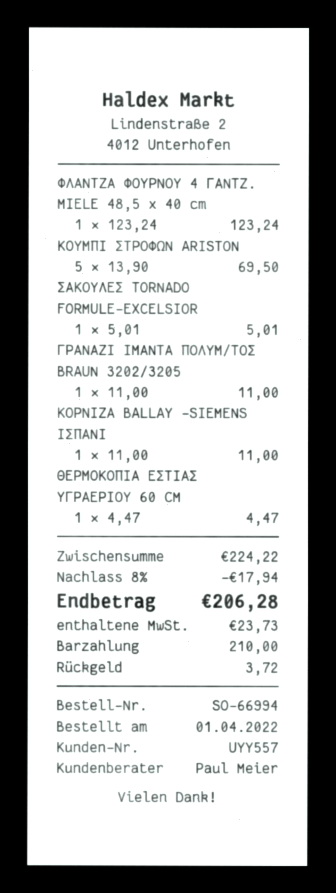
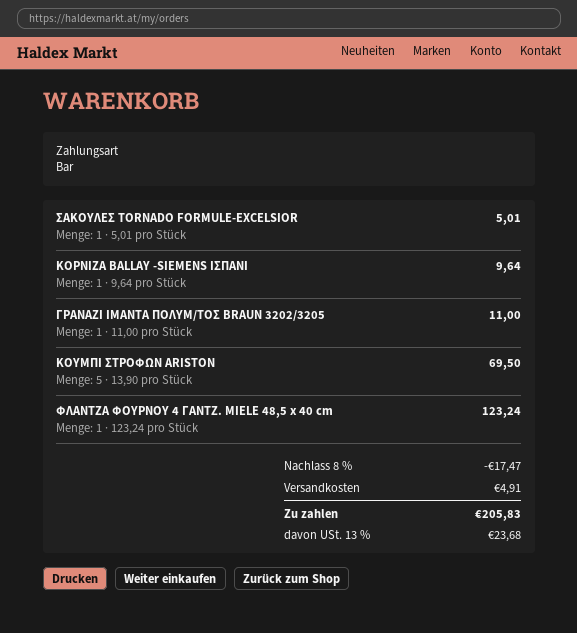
ΚΟΡΝΙΖΑ BALLAY -SIEMENS ΙΣΠΑΝΙ: 1 x 11.00 = 11.00 -> 1 x 9.64 = 9.64
ΘΕΡΜΟΚΟΠΙΑ ΕΣΤΙΑΣ ΥΓΡΑΕΡΙΟΥ 60 CM: 1 x 4.47 = 4.47 -> none
discount: 8% = 17.94 -> 8% = 17.47
shipping: none -> 4.91
tax: 23.73 -> 23.68
total: 206.28 -> 205.83

